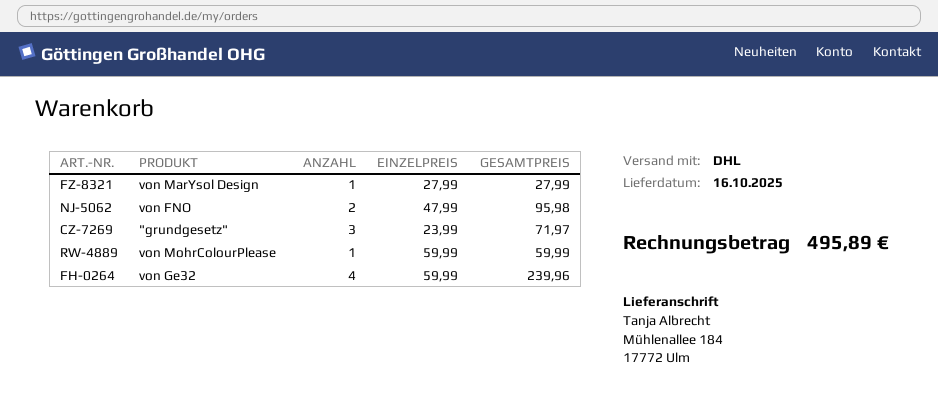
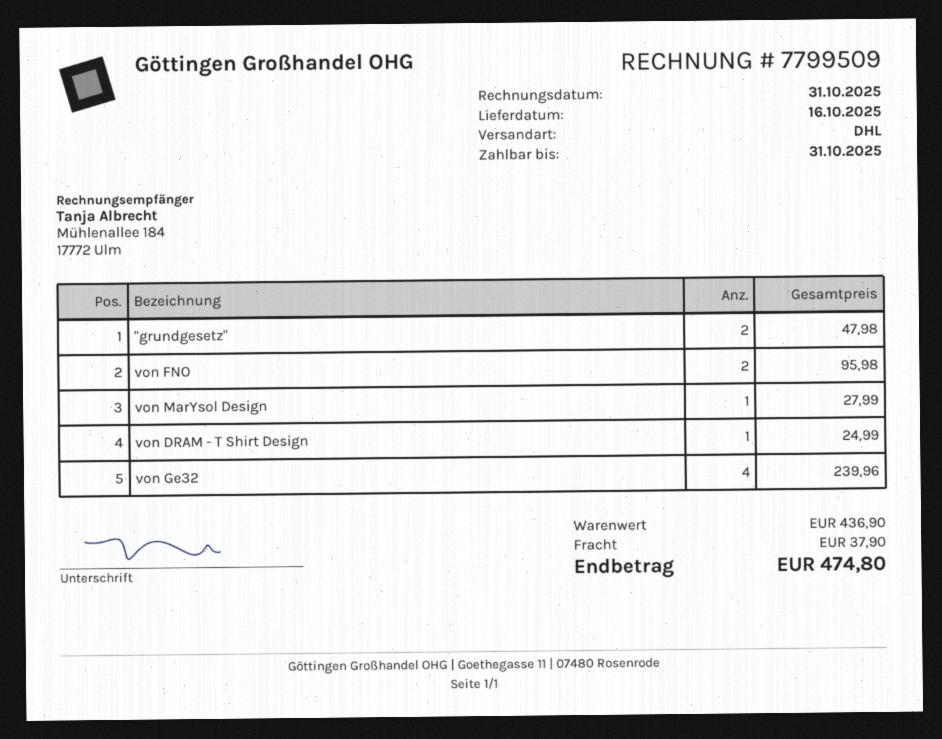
"grundgesetz": 3 for 71.97 -> 2 for 47.98
von MohrColourPlease: 1 for 59.99 -> none
von DRAM - T Shirt Design: none -> 1 for 24.99
shipping: none -> 37.90
total: 495.89 -> 474.80

